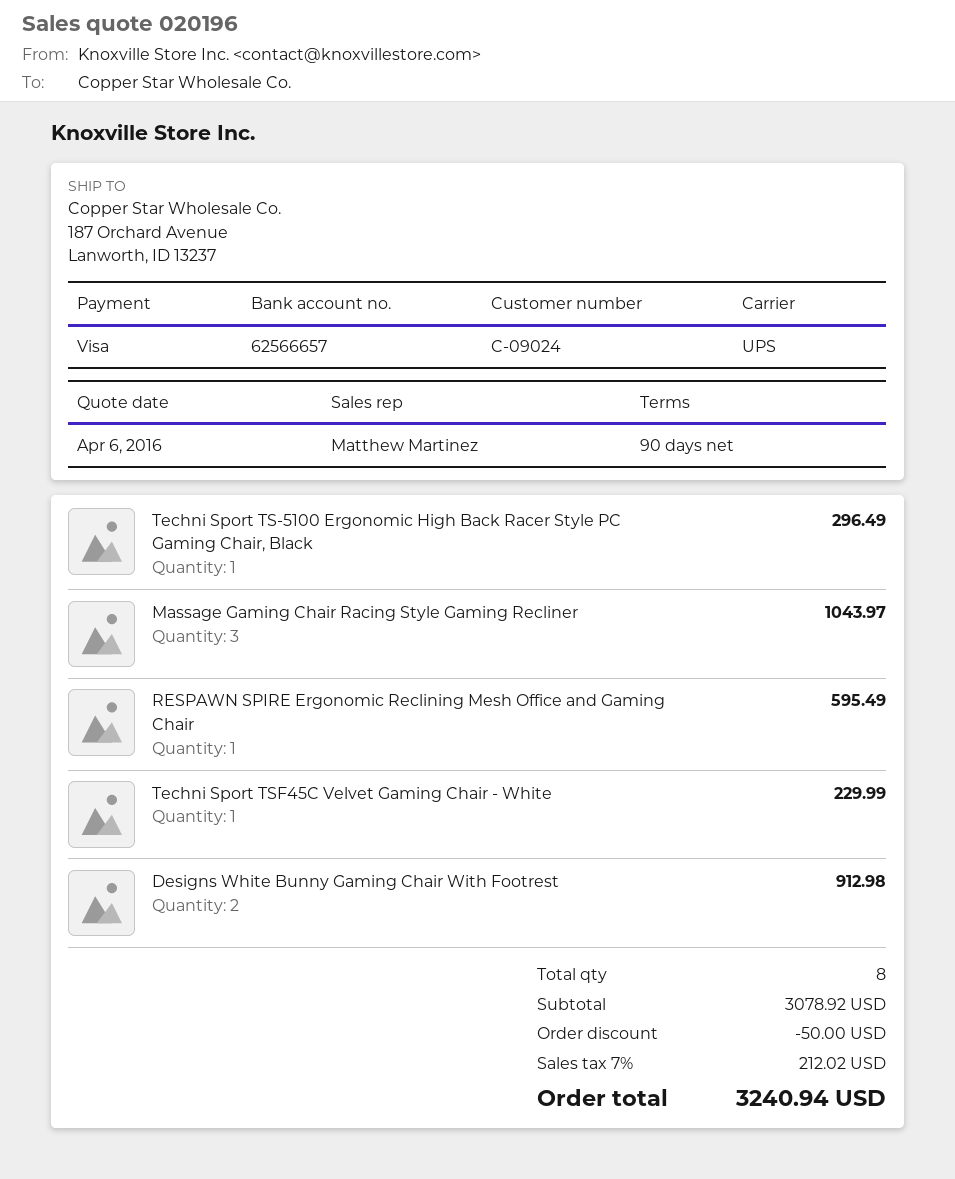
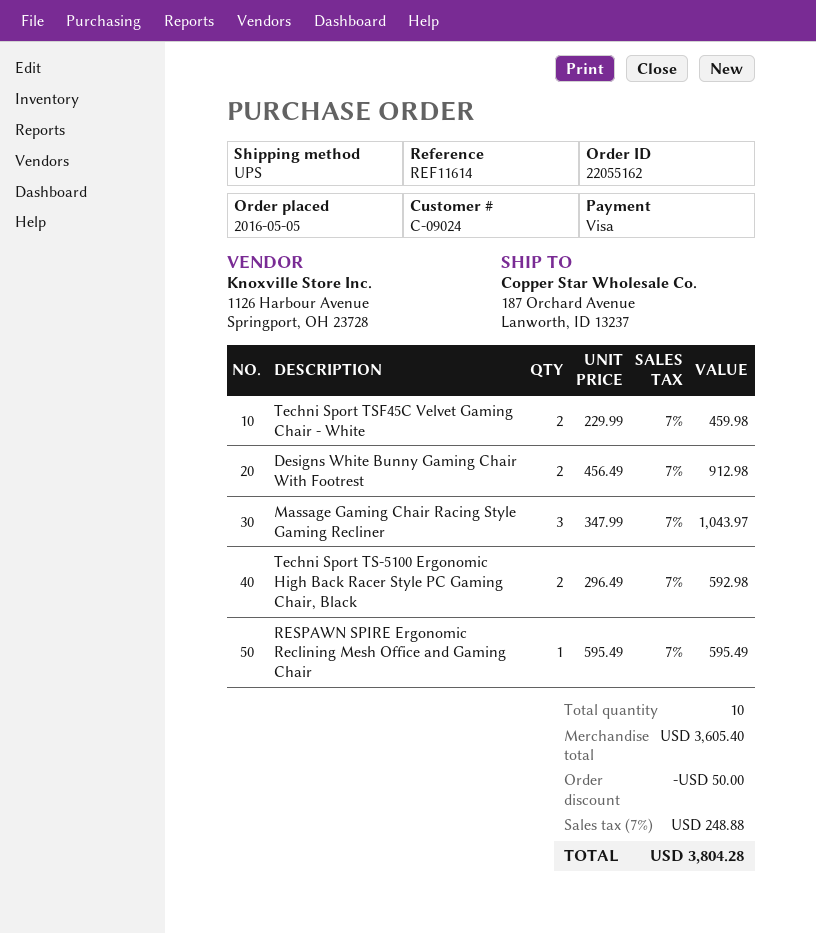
Techni Sport TS-5100 Ergonomic High Back Racer Style PC Gaming Chair, Black: 1 for 296.49 -> 2 for 592.98
Techni Sport TSF45C Velvet Gaming Chair - White: 1 for 229.99 -> 2 for 459.98
total quantity: 8 -> 10
subtotal: 3078.92 -> 3605.40
tax: 7% = 212.02 -> 7% = 248.88
total: 3240.94 -> 3804.28

